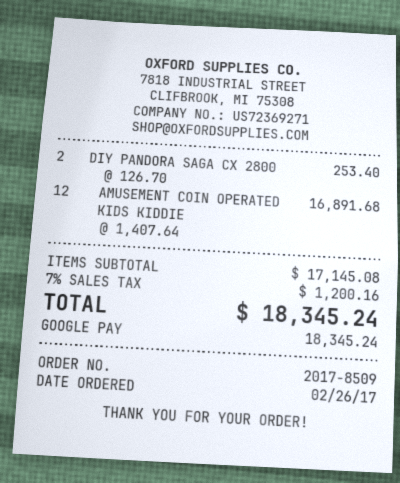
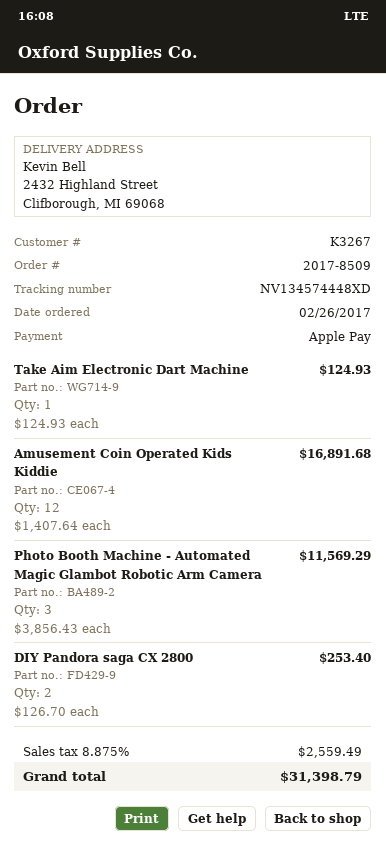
payment method: Google Pay -> Apple Pay
Take Aim Electronic Dart Machine: none -> 1 x 124.93 = 124.93
Photo Booth Machine - Automated Magic Glambot Robotic Arm Camera: none -> 3 x 3856.43 = 11569.29
tax: 7% = 1200.16 -> 8.875% = 2559.49
total: 18345.24 -> 31398.79

